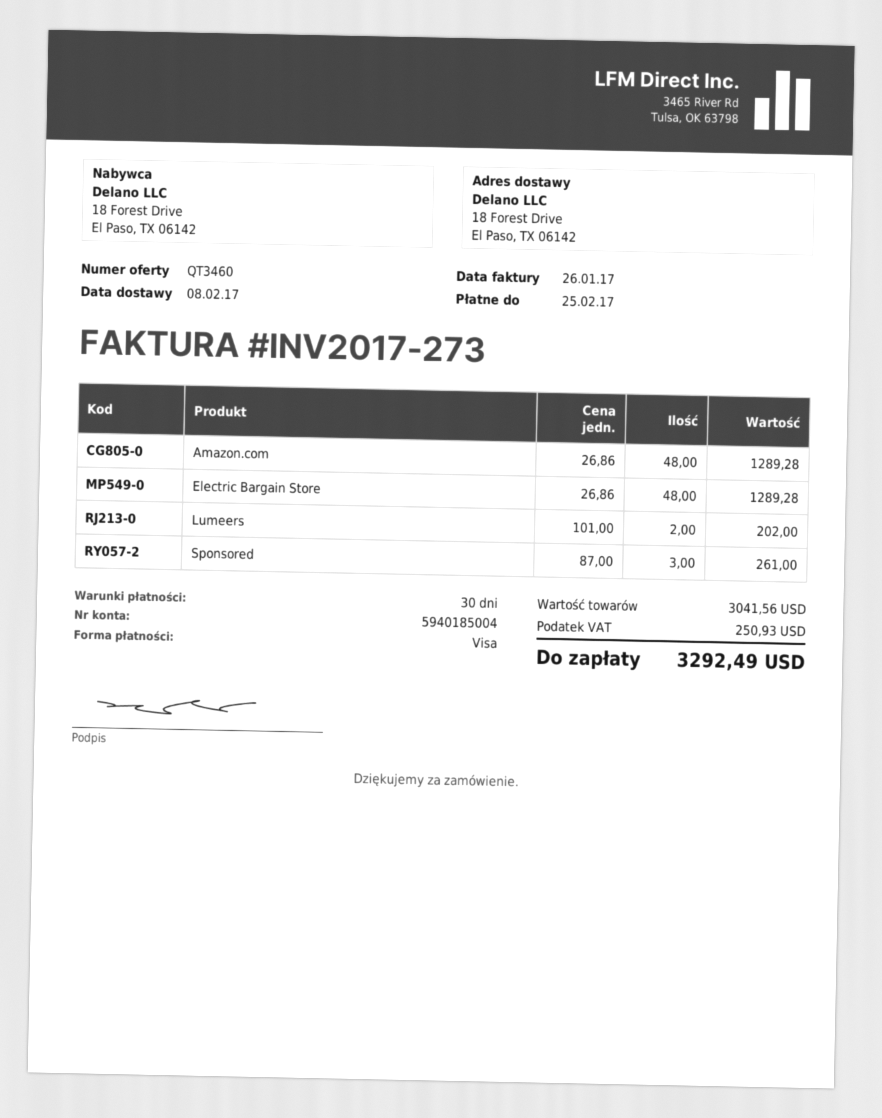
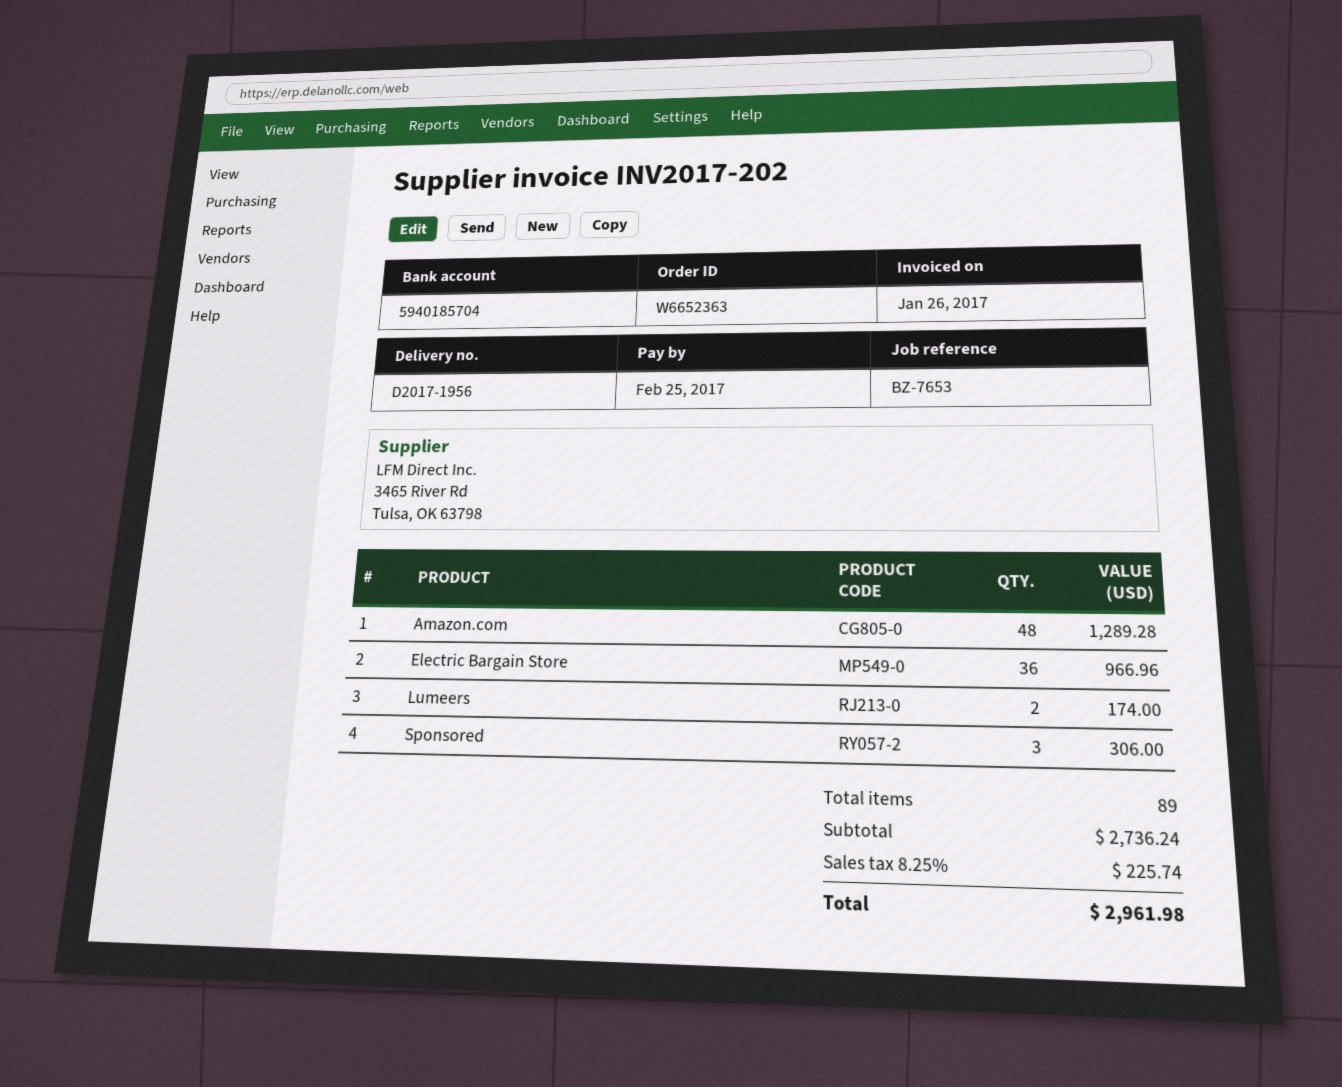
invoice number: INV2017-273 -> INV2017-202
bank account: 5940185004 -> 5940185704
Electric Bargain Store: 48 for 1289.28 -> 36 for 966.96
Lumeers: 2 for 202.00 -> 2 for 174.00
Sponsored: 3 for 261.00 -> 3 for 306.00
subtotal: 3041.56 -> 2736.24
tax: 250.93 -> 225.74
total: 3292.49 -> 2961.98

